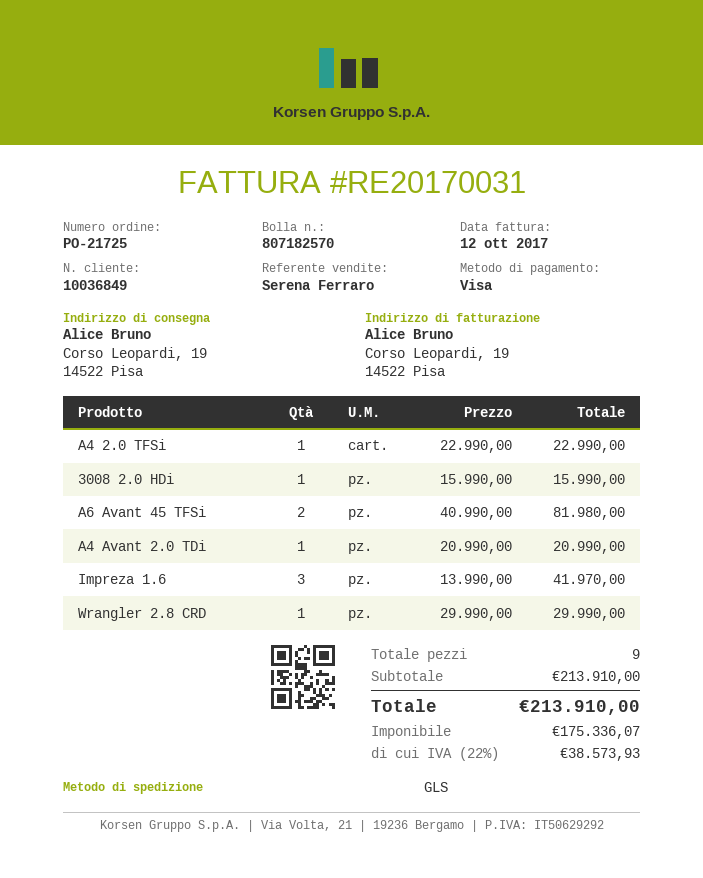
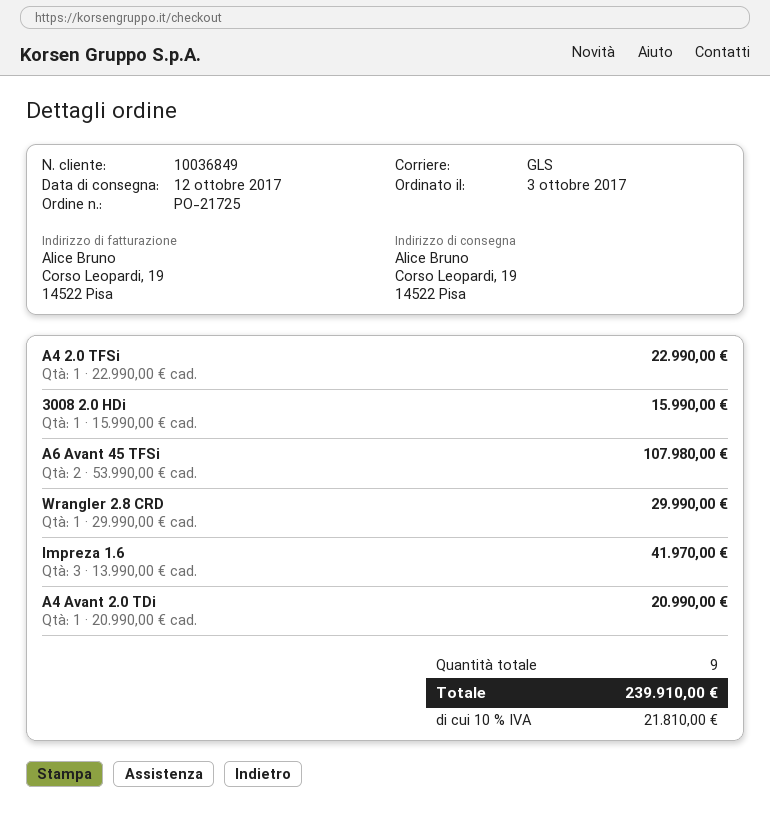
A6 Avant 45 TFSi: 2 x 40990.00 = 81980.00 -> 2 x 53990.00 = 107980.00
tax: 22% = 38573.93 -> 10% = 21810.00
total: 213910.00 -> 239910.00

